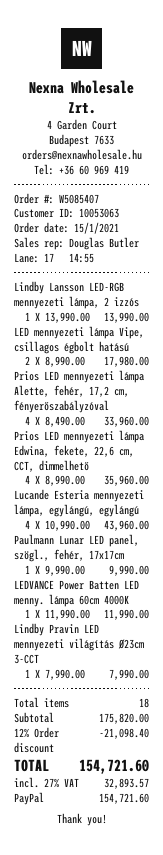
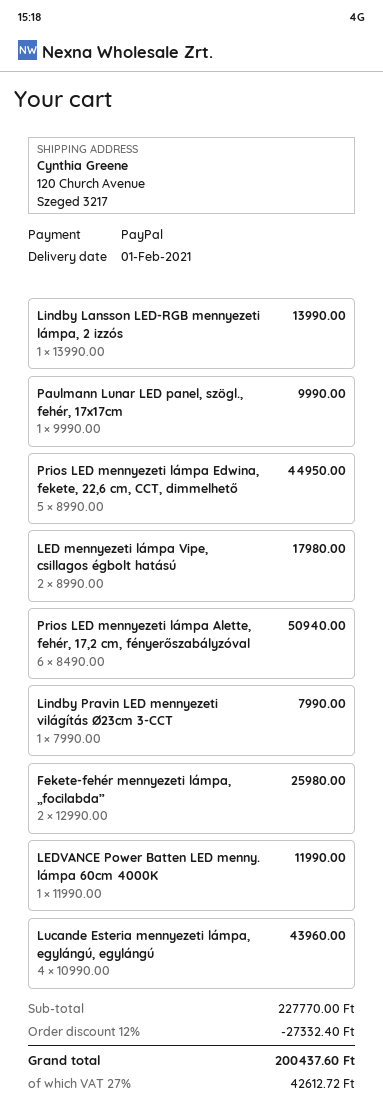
Prios LED mennyezeti lámpa Alette, fehér, 17,2 cm, fényerőszabályzóval: 4 x 8490.00 = 33960.00 -> 6 x 8490.00 = 50940.00
Prios LED mennyezeti lámpa Edwina, fekete, 22,6 cm, CCT, dimmelhető: 4 x 8990.00 = 35960.00 -> 5 x 8990.00 = 44950.00
Fekete-fehér mennyezeti lámpa, „focilabda”: none -> 2 x 12990.00 = 25980.00
subtotal: 175820.00 -> 227770.00
discount: 12% = 21098.40 -> 12% = 27332.40
tax: 27% = 32893.57 -> 27% = 42612.72
total: 154721.60 -> 200437.60

